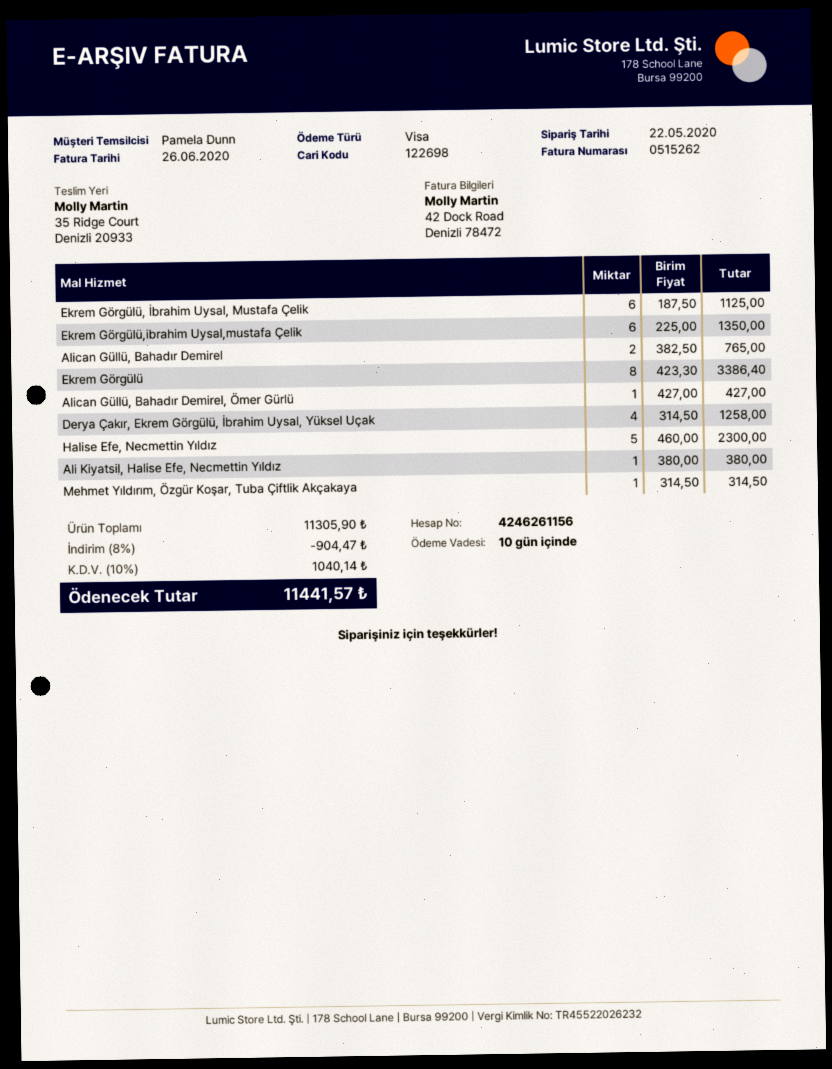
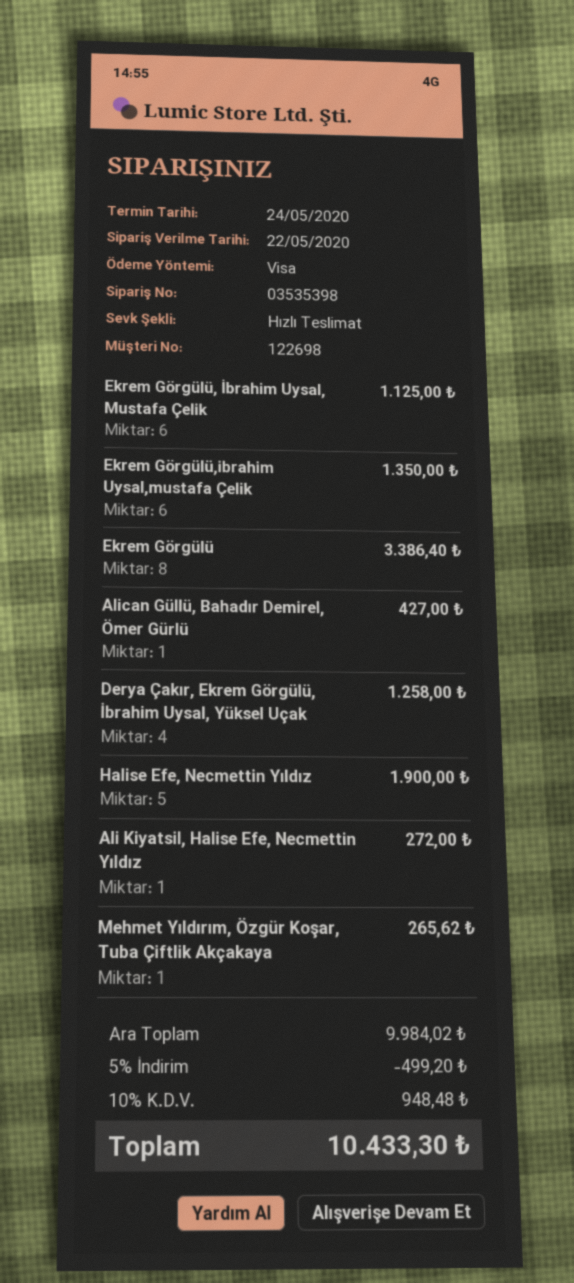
Alican Güllü, Bahadır Demirel: 2 for 765.00 -> none
Halise Efe, Necmettin Yıldız: 5 for 2300.00 -> 5 for 1900.00
Ali Kiyatsil, Halise Efe, Necmettin Yıldız: 1 for 380.00 -> 1 for 272.00
Mehmet Yıldırım, Özgür Koşar, Tuba Çiftlik Akçakaya: 1 for 314.50 -> 1 for 265.62
subtotal: 11305.90 -> 9984.02
discount: 8% = 904.47 -> 5% = 499.20
tax: 10% = 1040.14 -> 10% = 948.48
total: 11441.57 -> 10433.30

